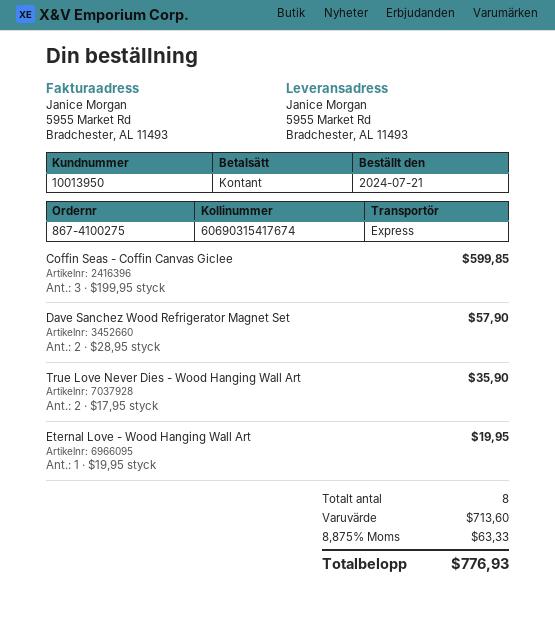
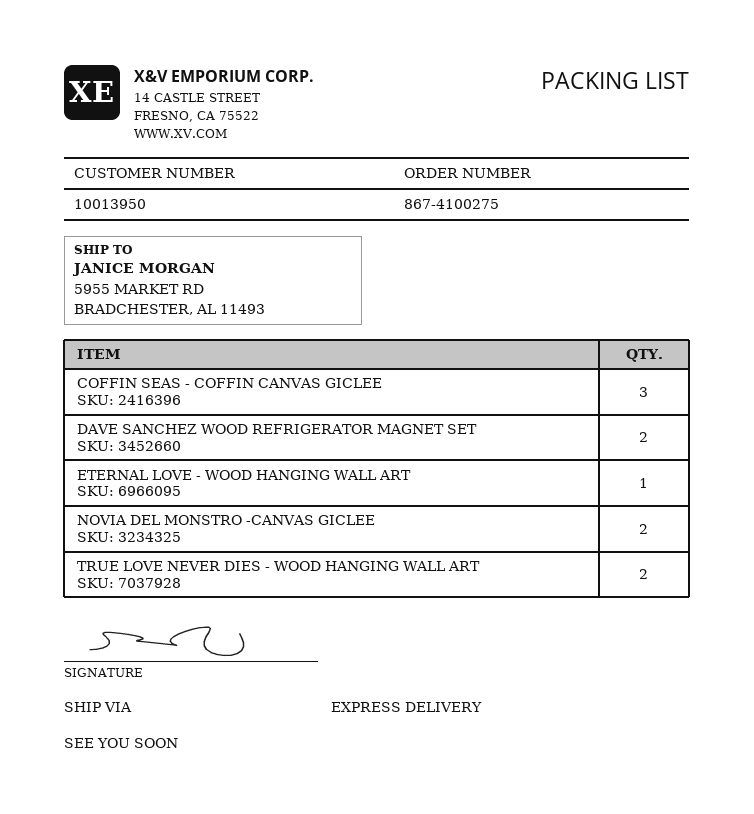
NOVIA DEL MONSTRO -CANVAS GICLEE: none -> 2

